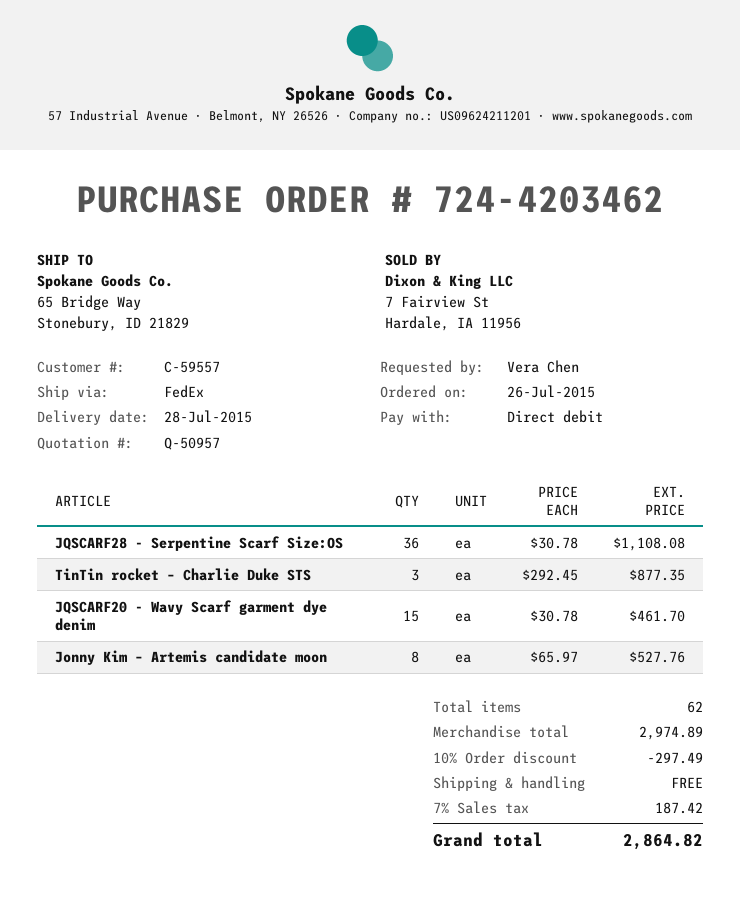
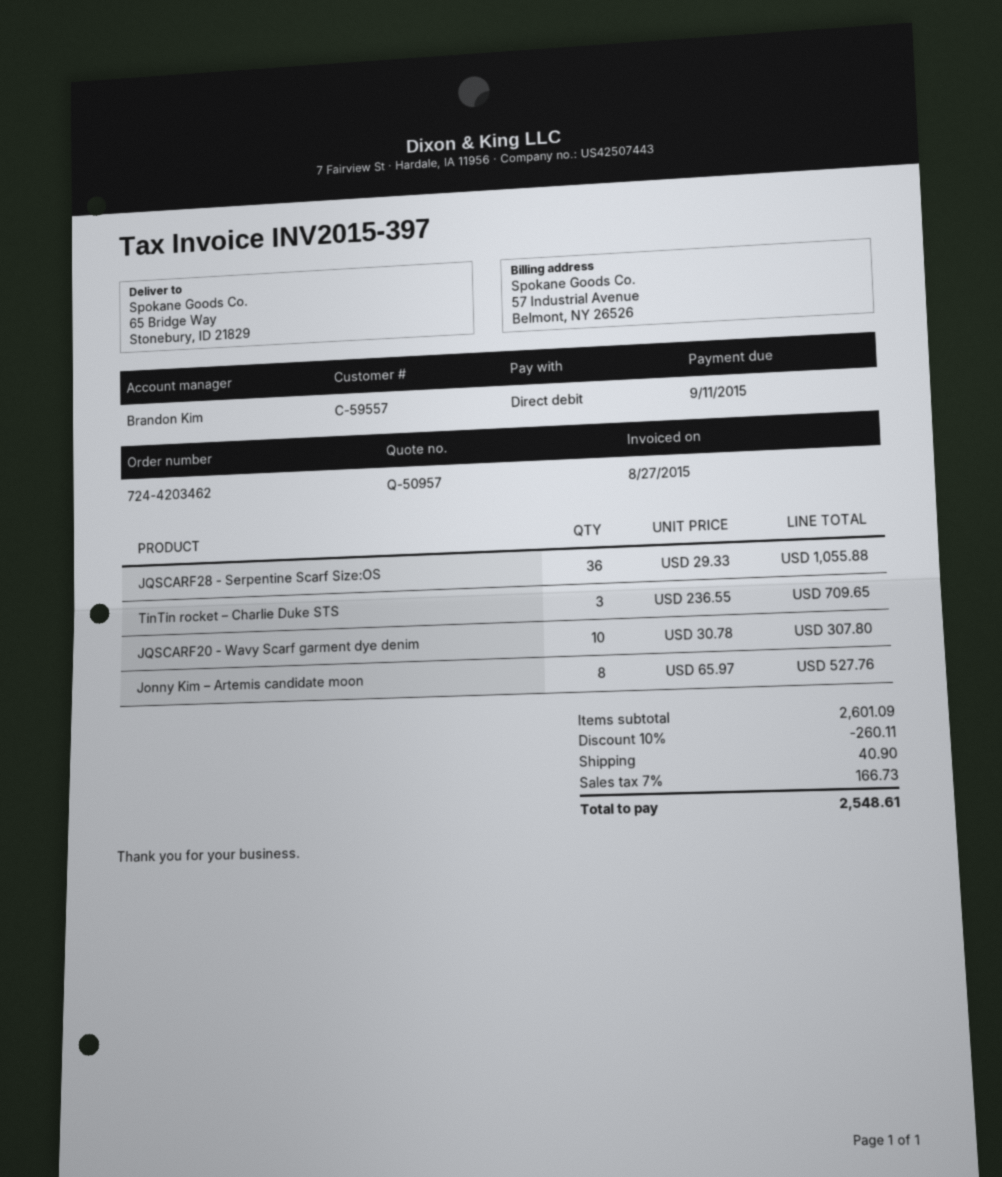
JQSCARF28 - Serpentine Scarf Size:OS: 36 x 30.78 = 1108.08 -> 36 x 29.33 = 1055.88
TinTin rocket – Charlie Duke STS: 3 x 292.45 = 877.35 -> 3 x 236.55 = 709.65
JQSCARF20 - Wavy Scarf garment dye denim: 15 x 30.78 = 461.70 -> 10 x 30.78 = 307.80
subtotal: 2974.89 -> 2601.09
discount: 10% = 297.49 -> 10% = 260.11
shipping: 0.00 -> 40.90
tax: 7% = 187.42 -> 7% = 166.73
total: 2864.82 -> 2548.61

